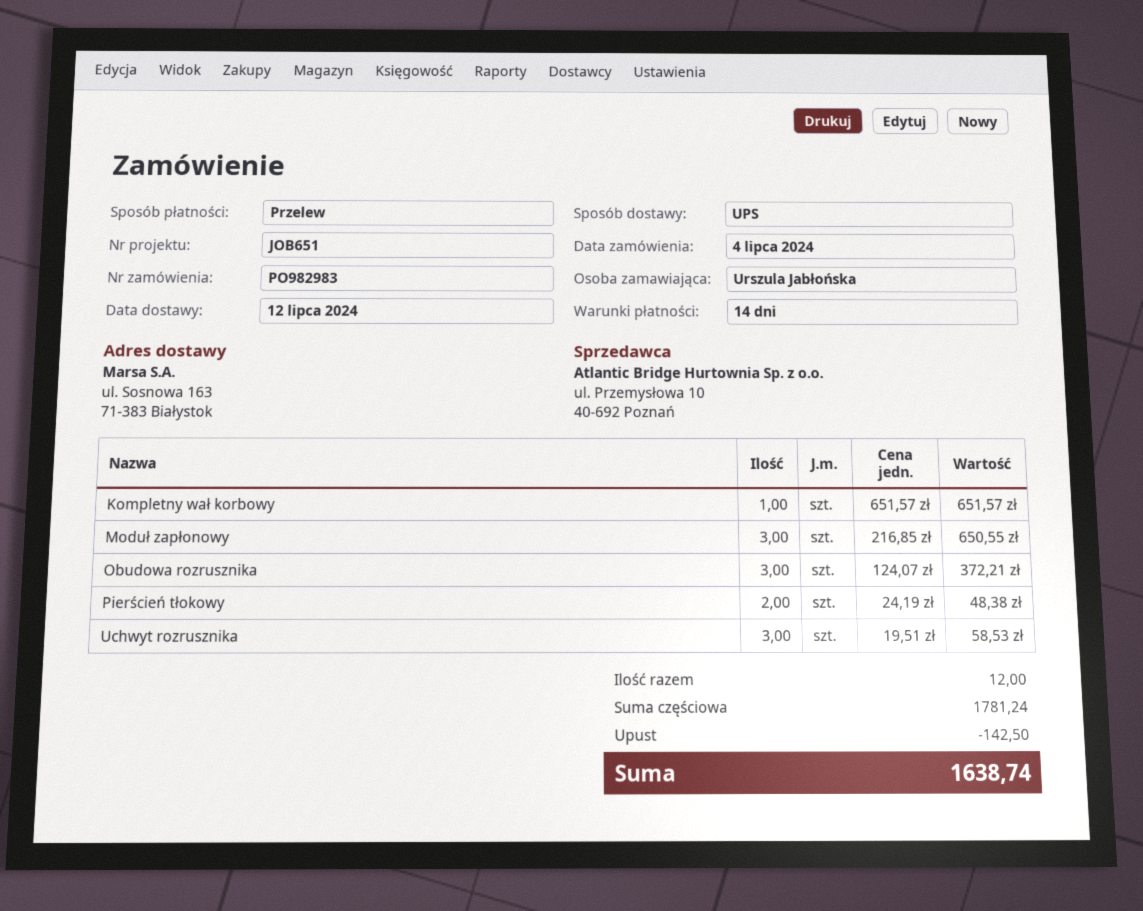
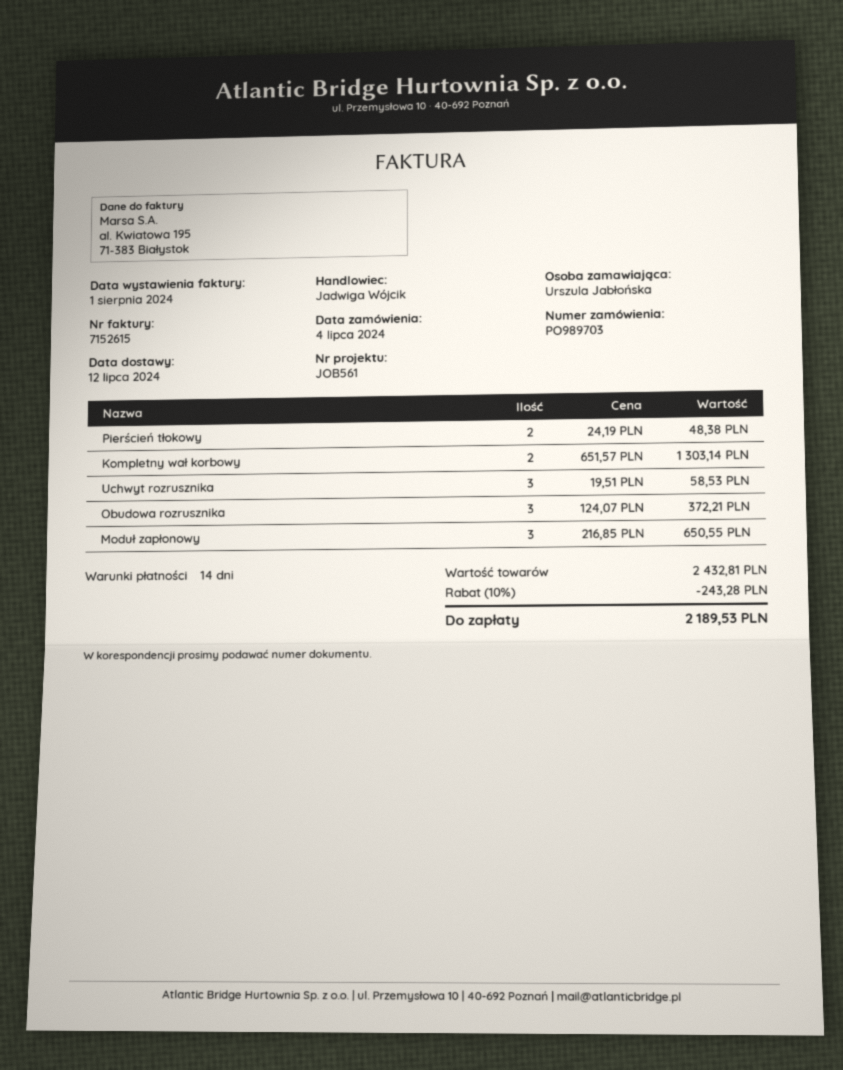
order number: PO982983 -> PO989703
reference: JOB651 -> JOB561
Kompletny wał korbowy: 1 x 651.57 = 651.57 -> 2 x 651.57 = 1303.14
subtotal: 1781.24 -> 2432.81
discount: 142.50 -> 243.28
total: 1638.74 -> 2189.53

